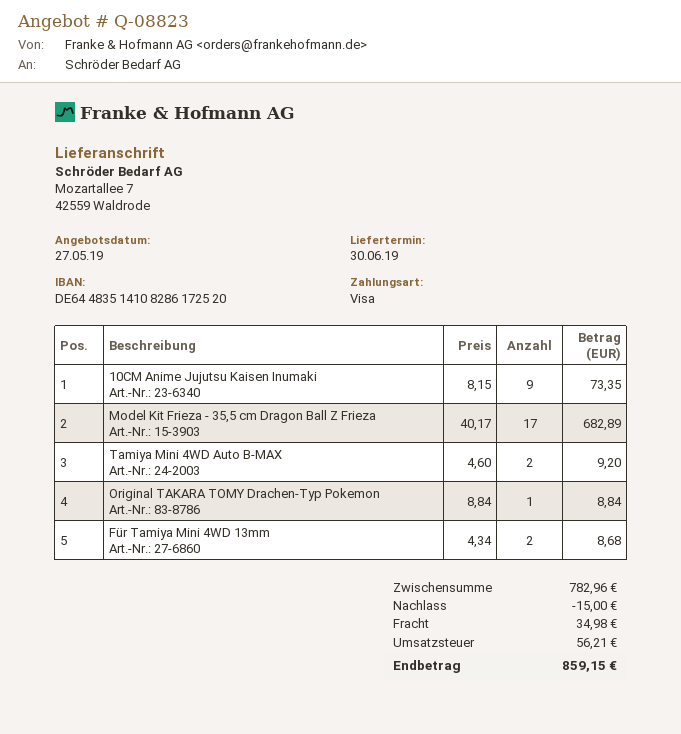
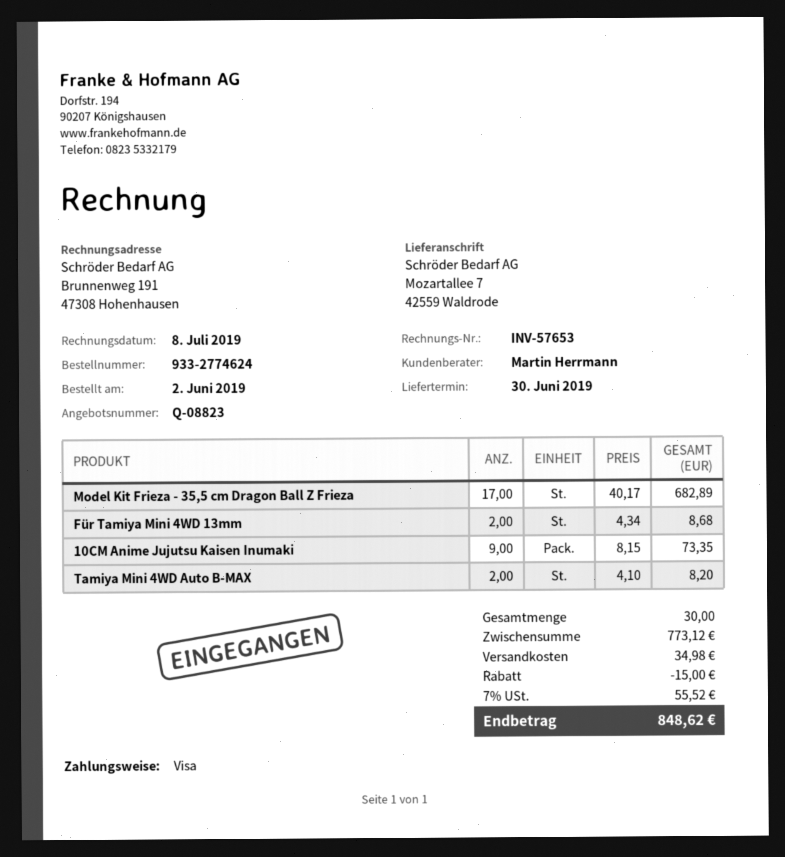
Tamiya Mini 4WD Auto B-MAX: 2 x 4.60 = 9.20 -> 2 x 4.10 = 8.20
Original TAKARA TOMY Drachen-Typ Pokemon: 1 x 8.84 = 8.84 -> none
subtotal: 782.96 -> 773.12
tax: 56.21 -> 55.52
total: 859.15 -> 848.62

